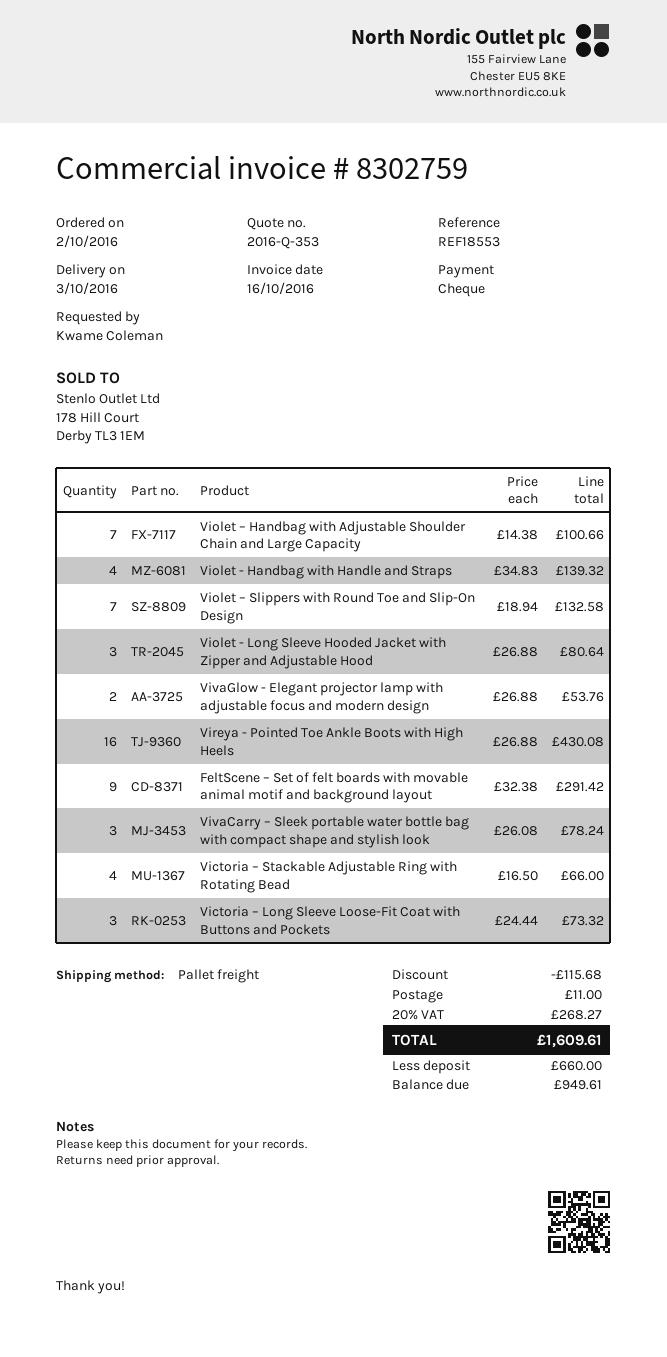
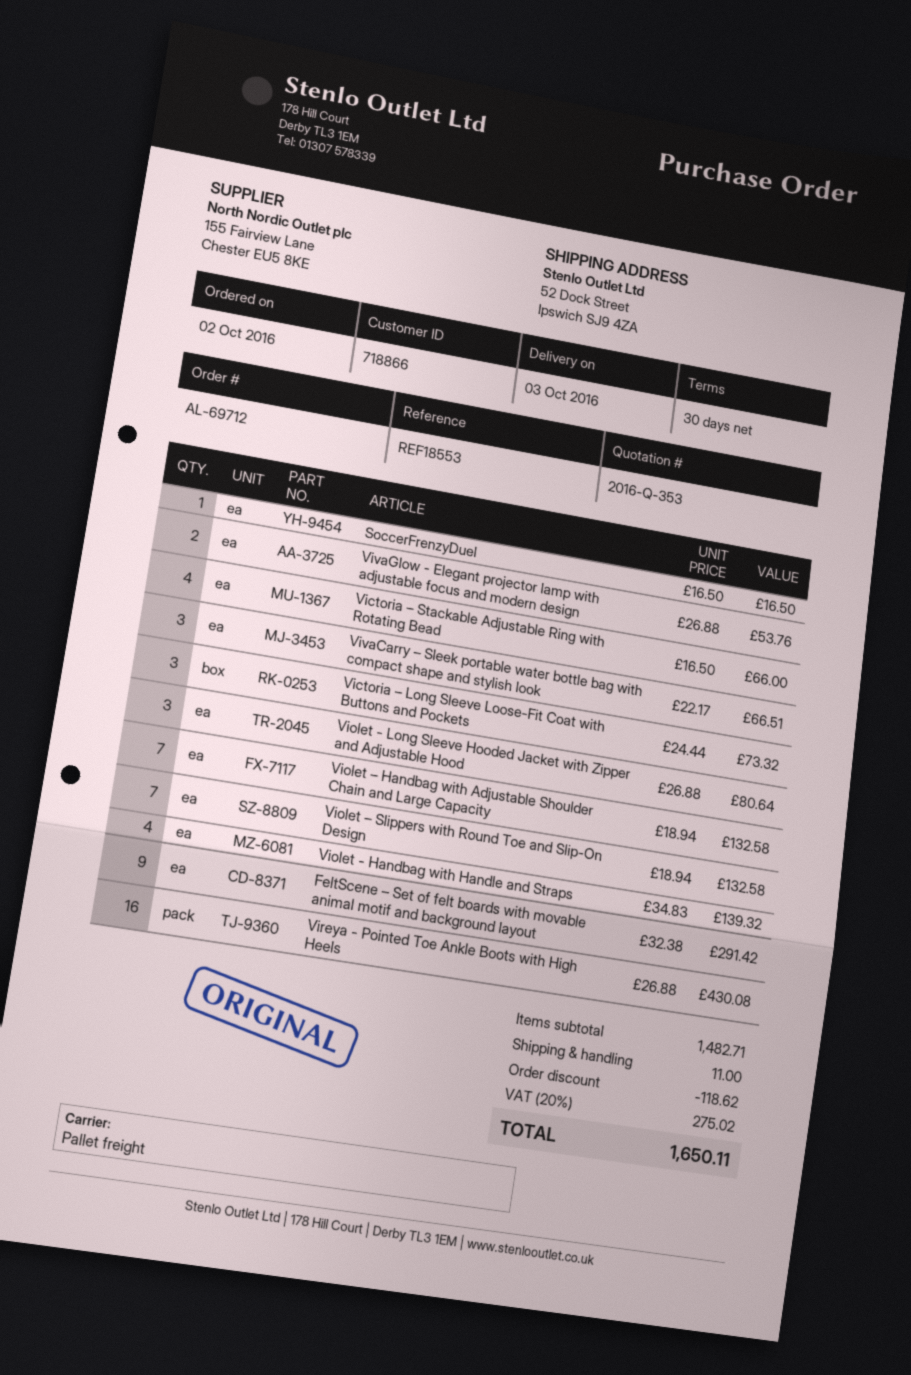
Violet – Handbag with Adjustable Shoulder Chain and Large Capacity: 7 x 14.38 = 100.66 -> 7 x 18.94 = 132.58
VivaCarry – Sleek portable water bottle bag with compact shape and stylish look: 3 x 26.08 = 78.24 -> 3 x 22.17 = 66.51
SoccerFrenzyDuel: none -> 1 x 16.50 = 16.50
discount: 115.68 -> 118.62
tax: 20% = 268.27 -> 20% = 275.02
total: 1609.61 -> 1650.11

